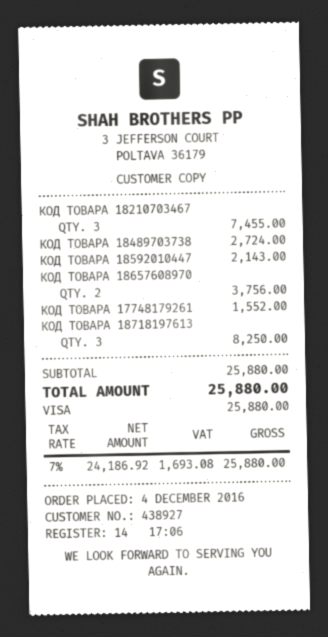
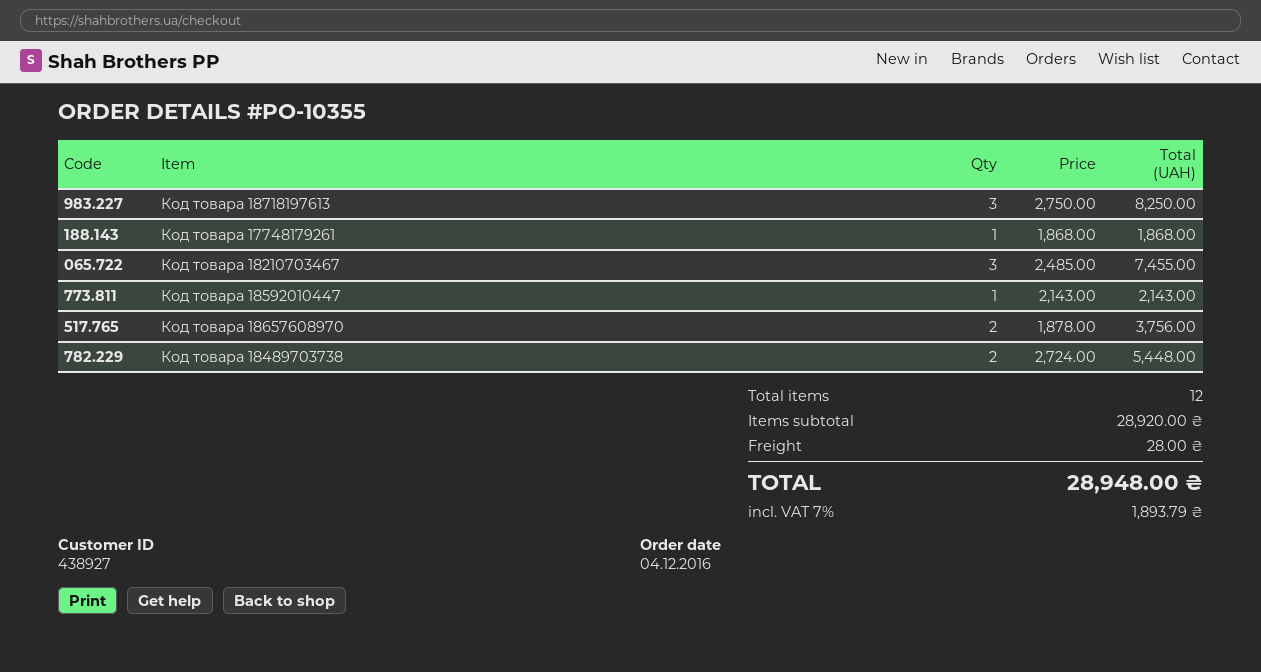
КОД ТОВАРА 18489703738: 1 for 2724.00 -> 2 for 5448.00
КОД ТОВАРА 17748179261: 1 for 1552.00 -> 1 for 1868.00
subtotal: 25880.00 -> 28920.00
shipping: none -> 28.00
tax: 7% = 1693.08 -> 7% = 1893.79
total: 25880.00 -> 28948.00

